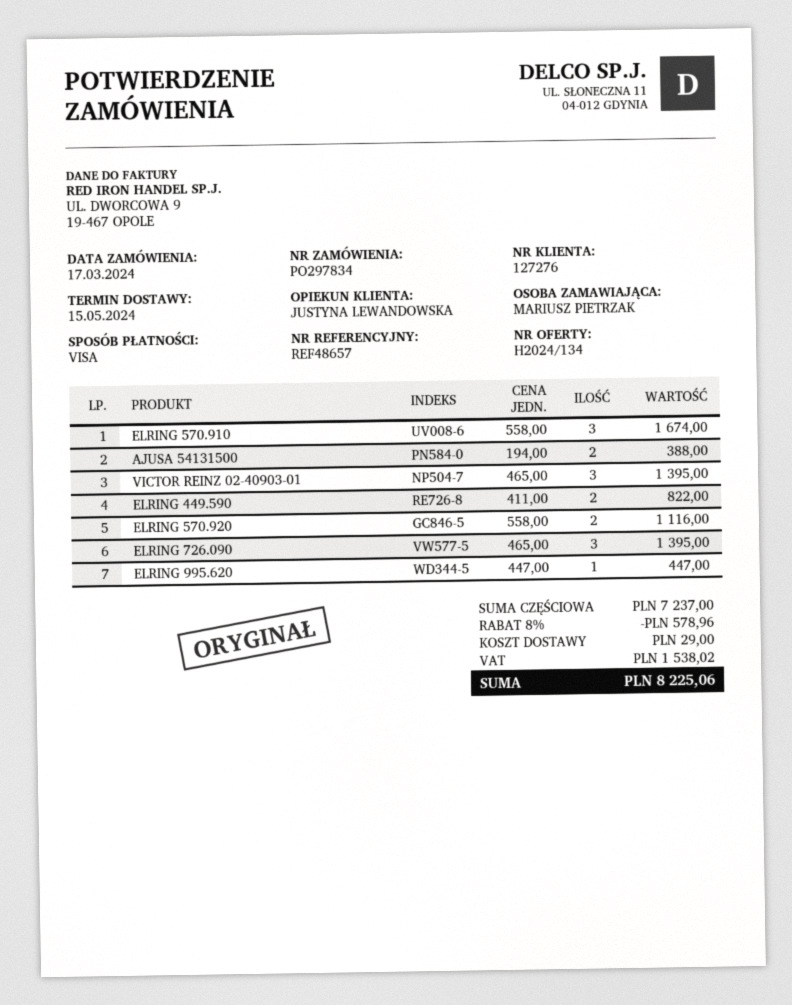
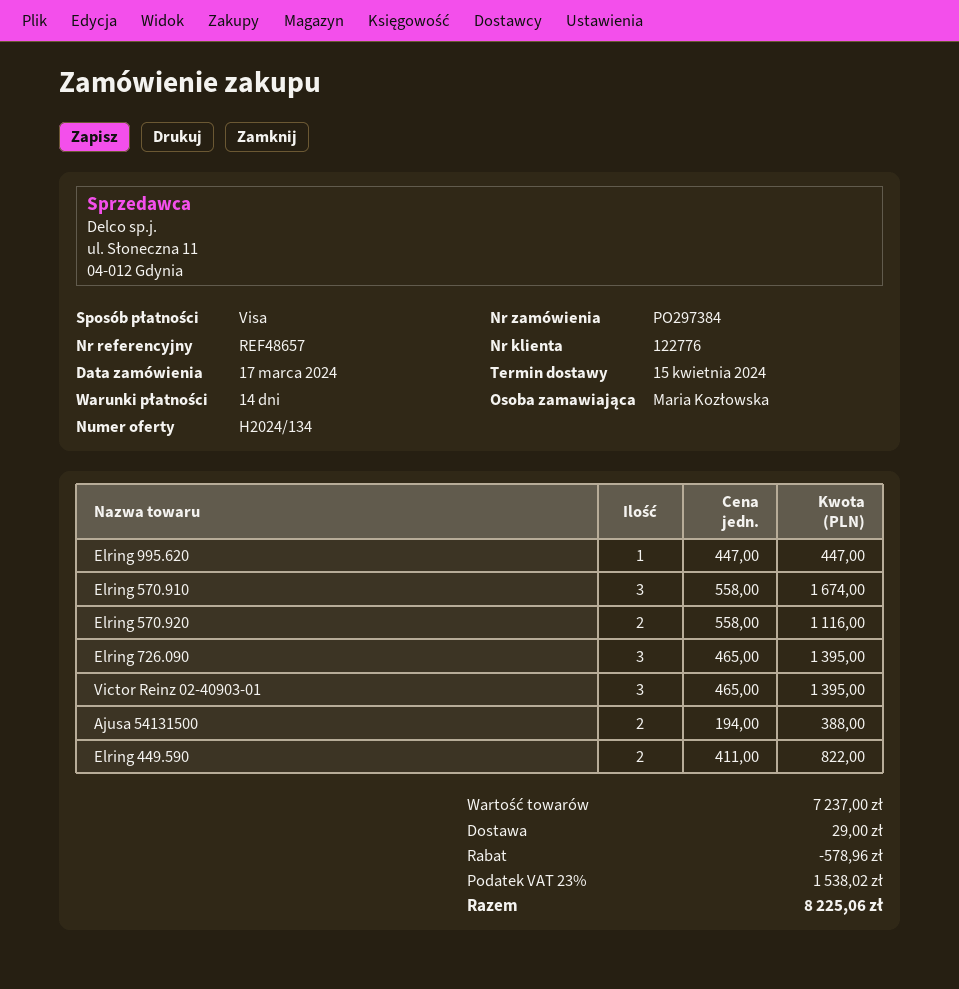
order number: PO297834 -> PO297384
delivery date: 2024-05-15 -> 2024-04-15
customer number: 127276 -> 122776
ordered by: MARIUSZ PIETRZAK -> Maria Kozłowska

